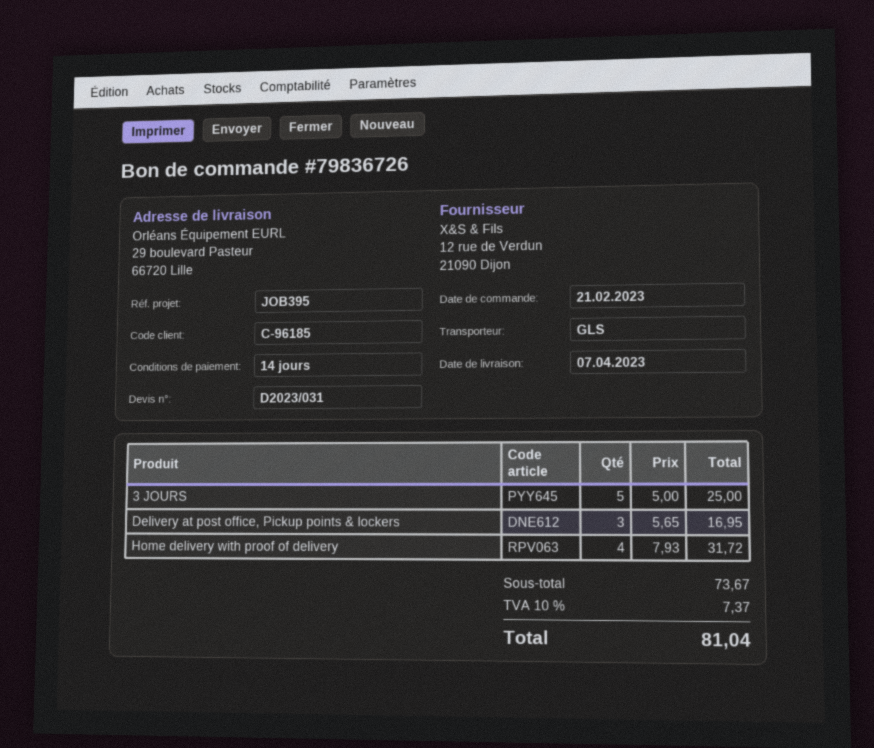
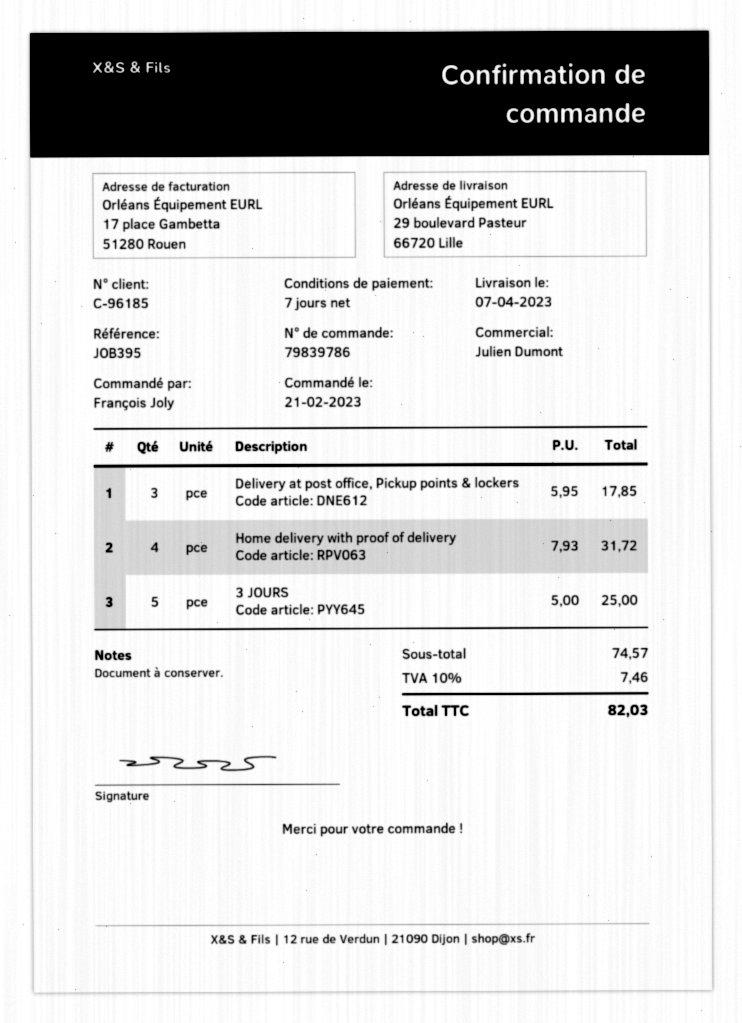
order number: 79836726 -> 79839786
payment terms: 14 days -> 7 days
Delivery at post office, Pickup points & lockers: 3 x 5.65 = 16.95 -> 3 x 5.95 = 17.85
subtotal: 73.67 -> 74.57
tax: 10% = 7.37 -> 10% = 7.46
total: 81.04 -> 82.03

